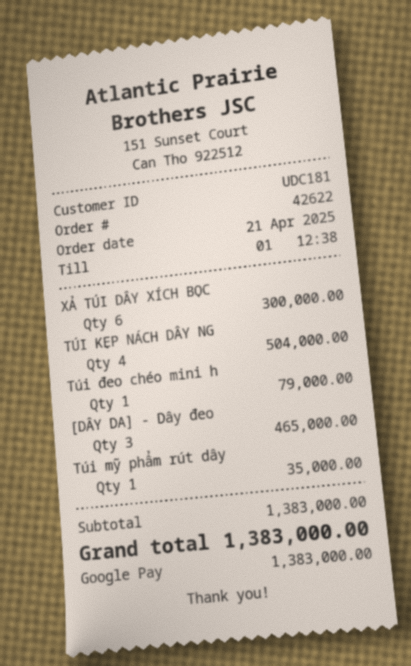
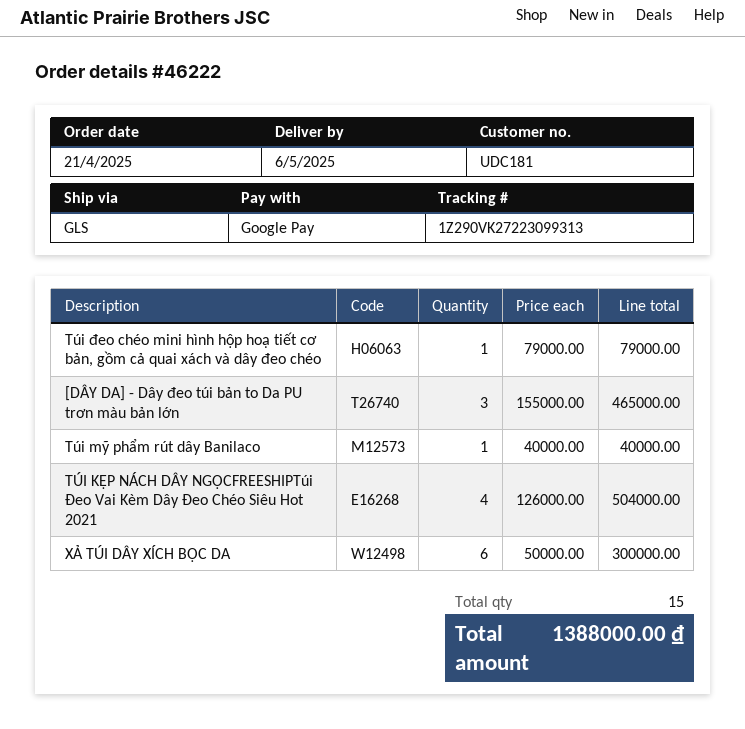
order number: 42622 -> 46222
Túi mỹ phẩm rút dây: 1 for 35000.00 -> 1 for 40000.00
total: 1383000.00 -> 1388000.00

